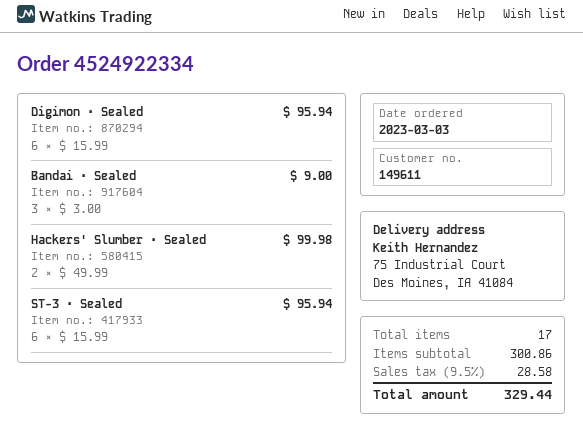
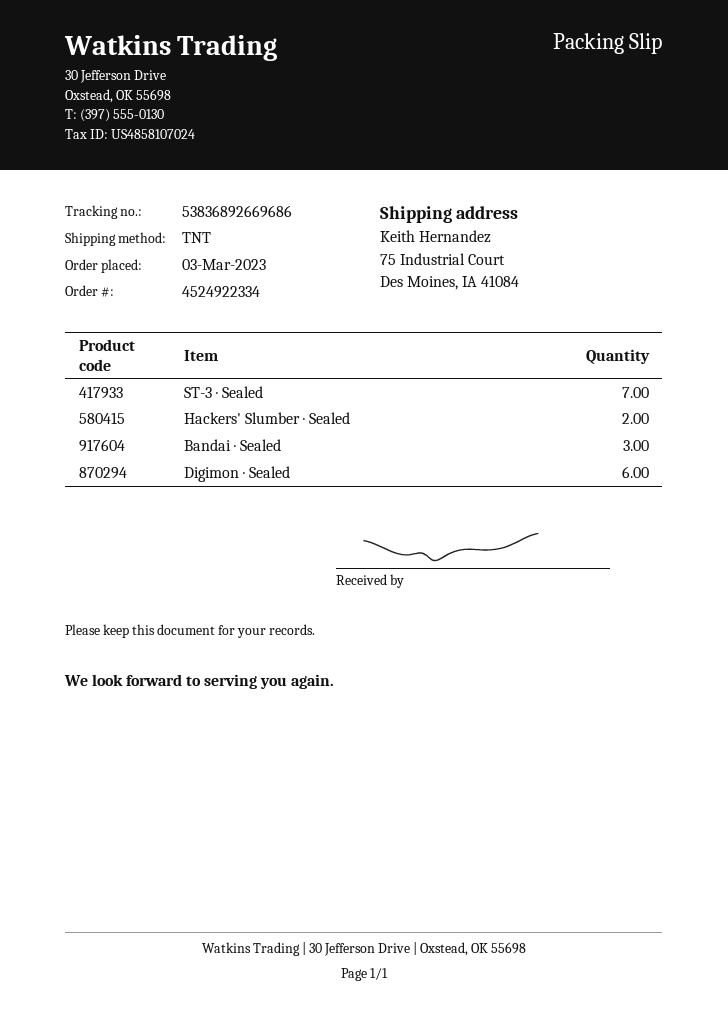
ST-3 · Sealed: 6 -> 7

